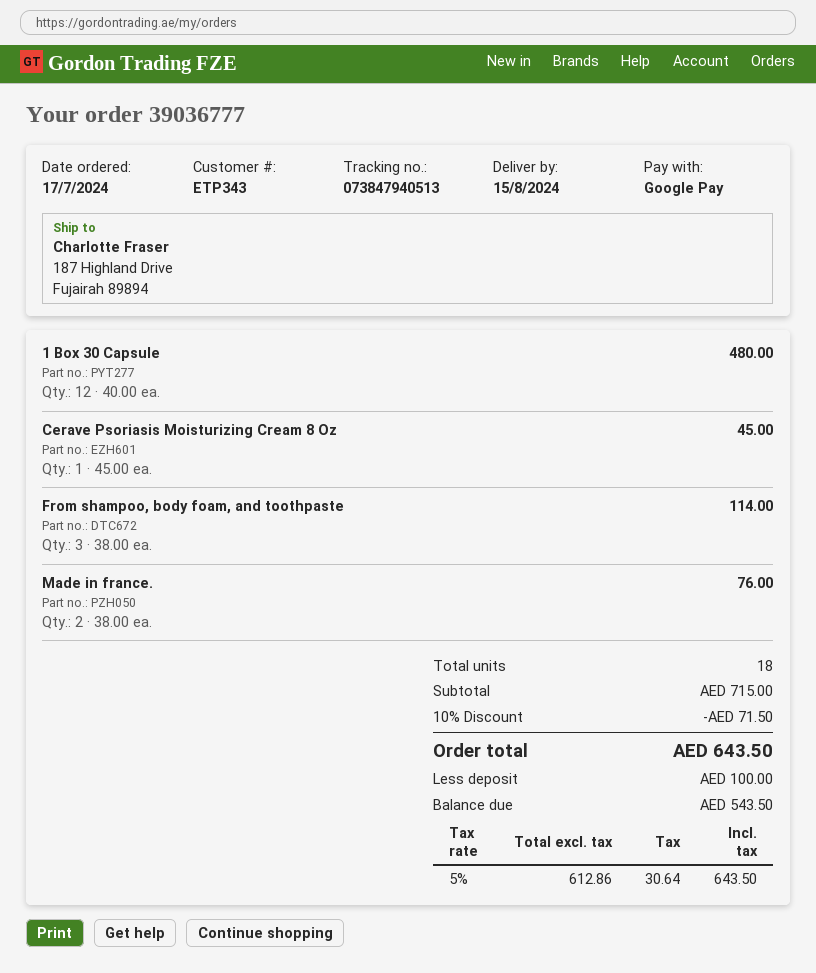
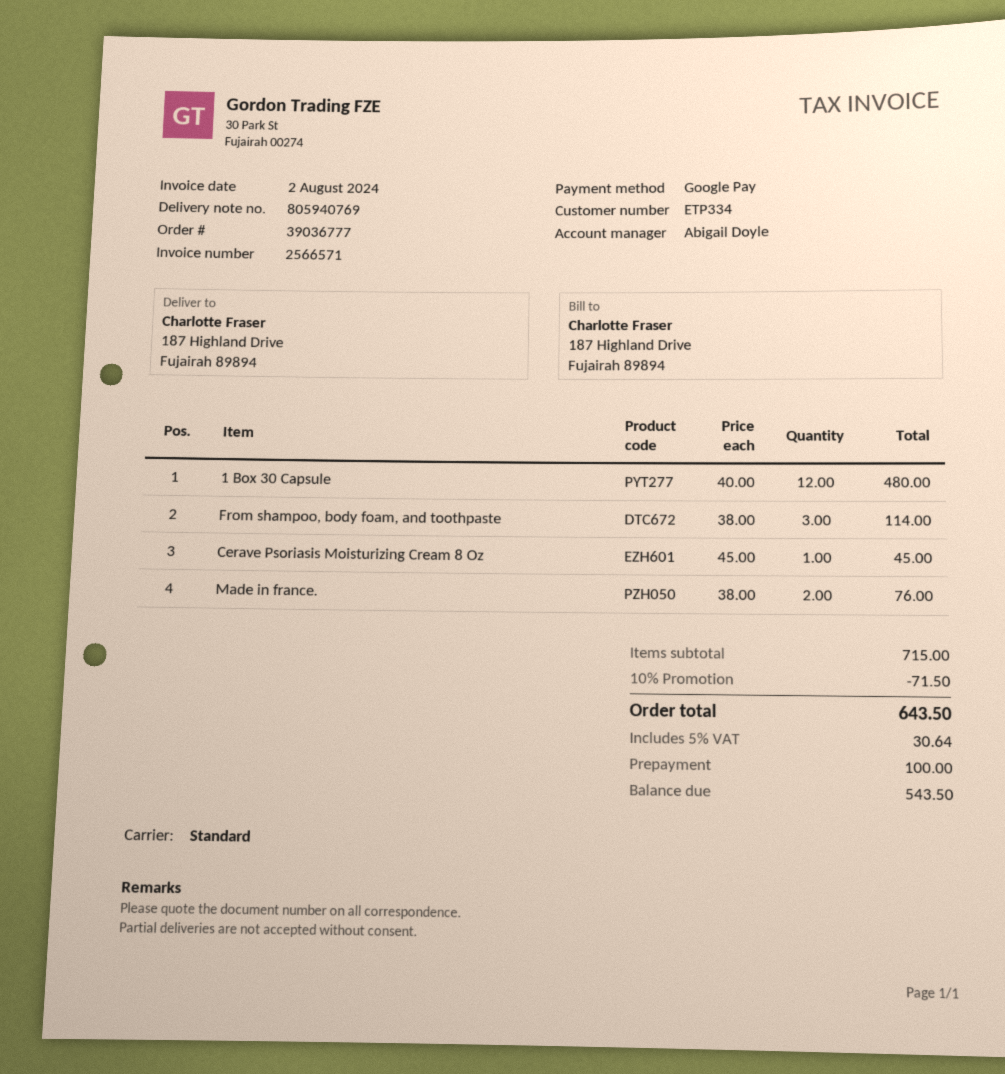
customer number: ETP343 -> ETP334

